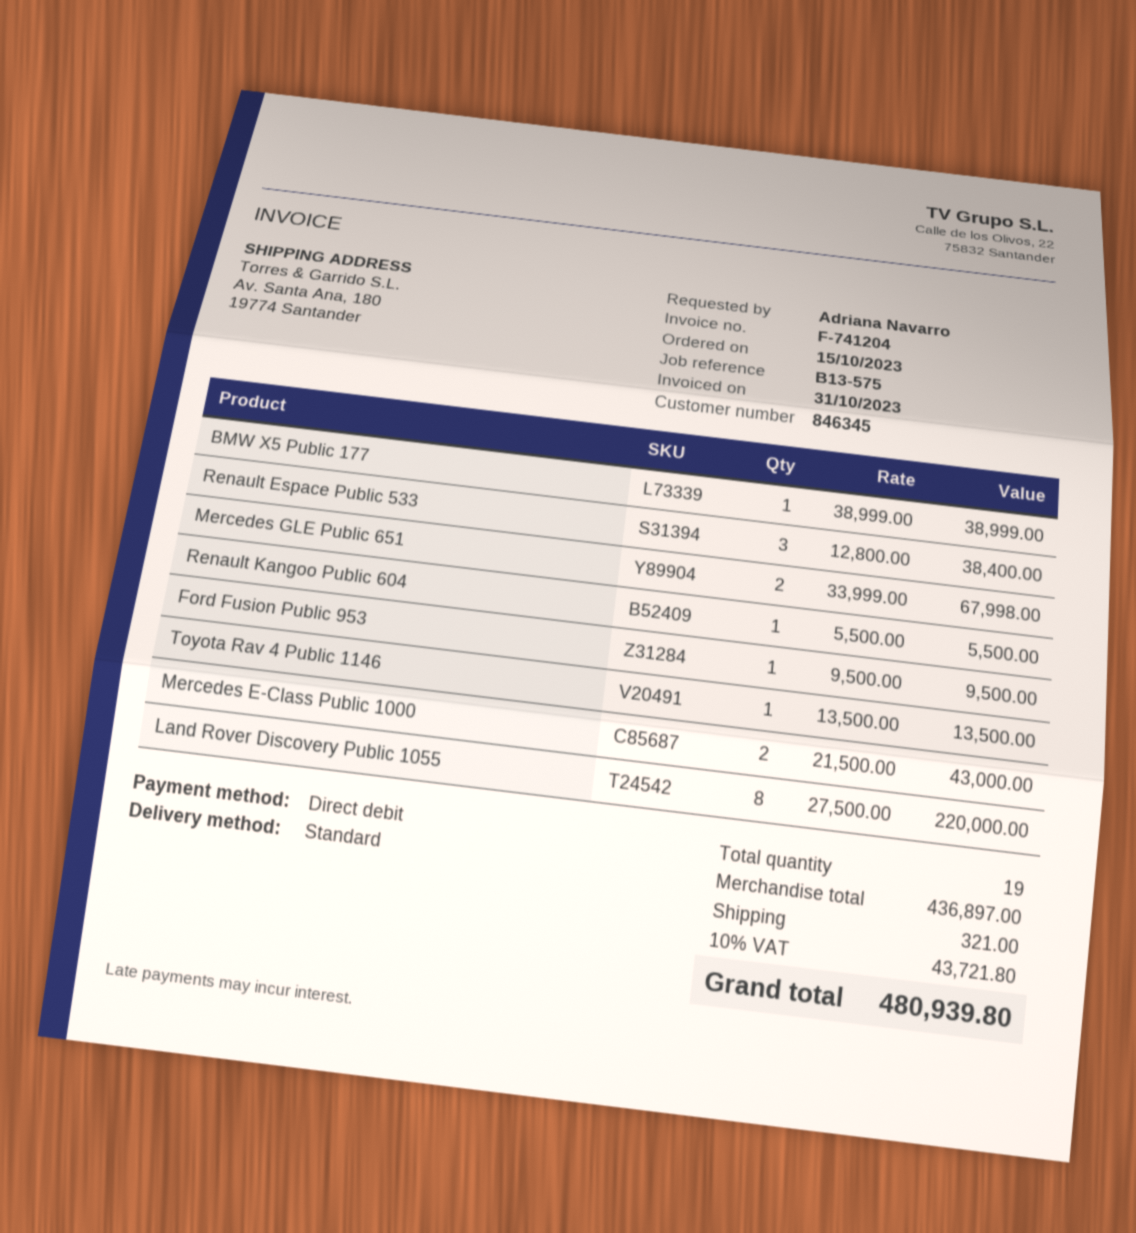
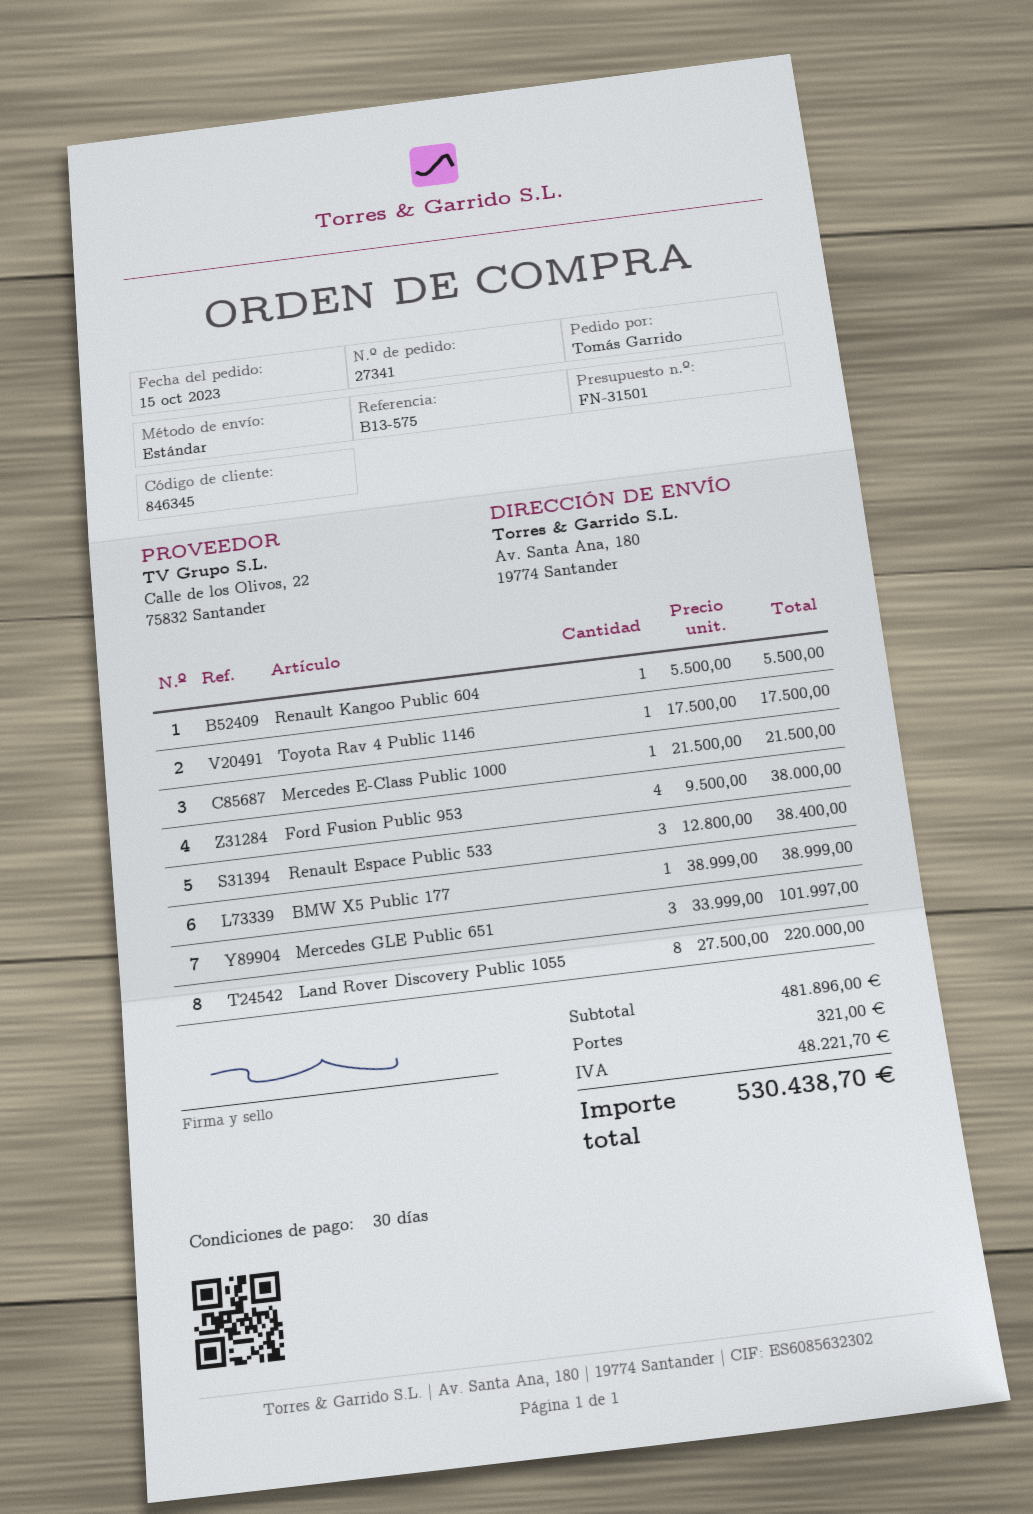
ordered by: Adriana Navarro -> Tomás Garrido
Mercedes GLE Public 651: 2 x 33999.00 = 67998.00 -> 3 x 33999.00 = 101997.00
Ford Fusion Public 953: 1 x 9500.00 = 9500.00 -> 4 x 9500.00 = 38000.00
Toyota Rav 4 Public 1146: 1 x 13500.00 = 13500.00 -> 1 x 17500.00 = 17500.00
Mercedes E-Class Public 1000: 2 x 21500.00 = 43000.00 -> 1 x 21500.00 = 21500.00
subtotal: 436897.00 -> 481896.00
tax: 43721.80 -> 48221.70
total: 480939.80 -> 530438.70

